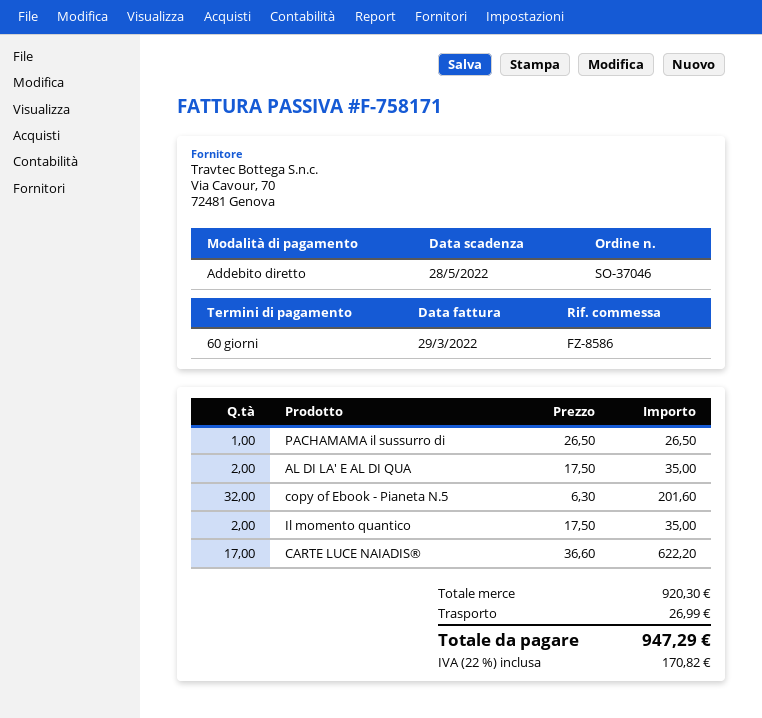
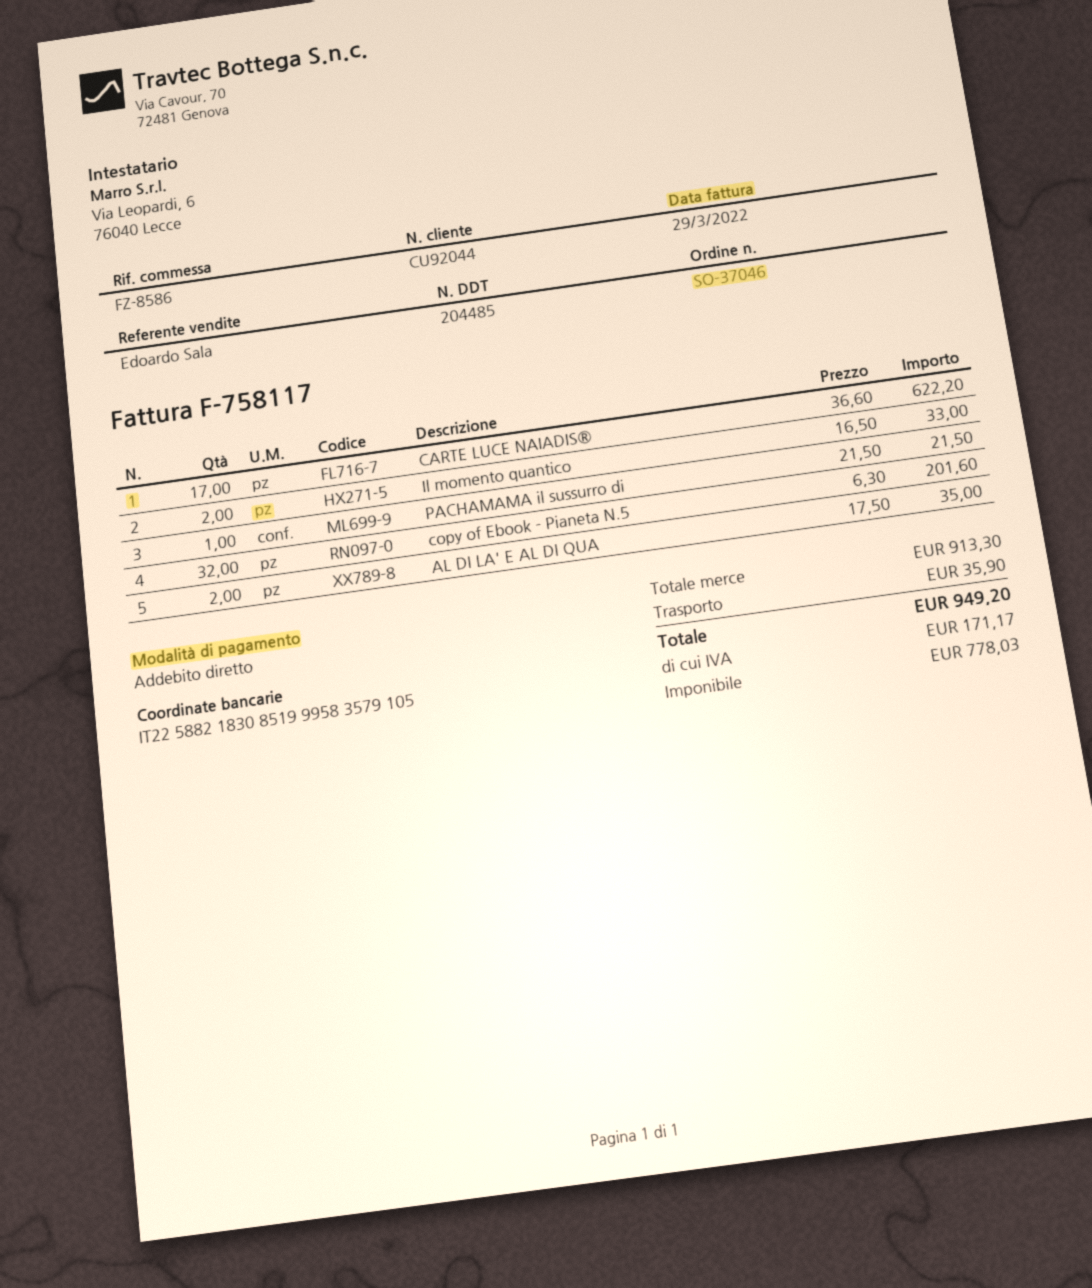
invoice number: F-758171 -> F-758117
PACHAMAMA il sussurro di: 1 x 26.50 = 26.50 -> 1 x 21.50 = 21.50
Il momento quantico: 2 x 17.50 = 35.00 -> 2 x 16.50 = 33.00
subtotal: 920.30 -> 913.30
shipping: 26.99 -> 35.90
tax: 170.82 -> 171.17
total: 947.29 -> 949.20

